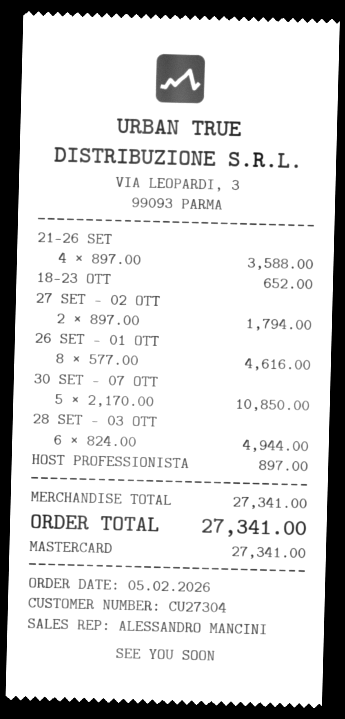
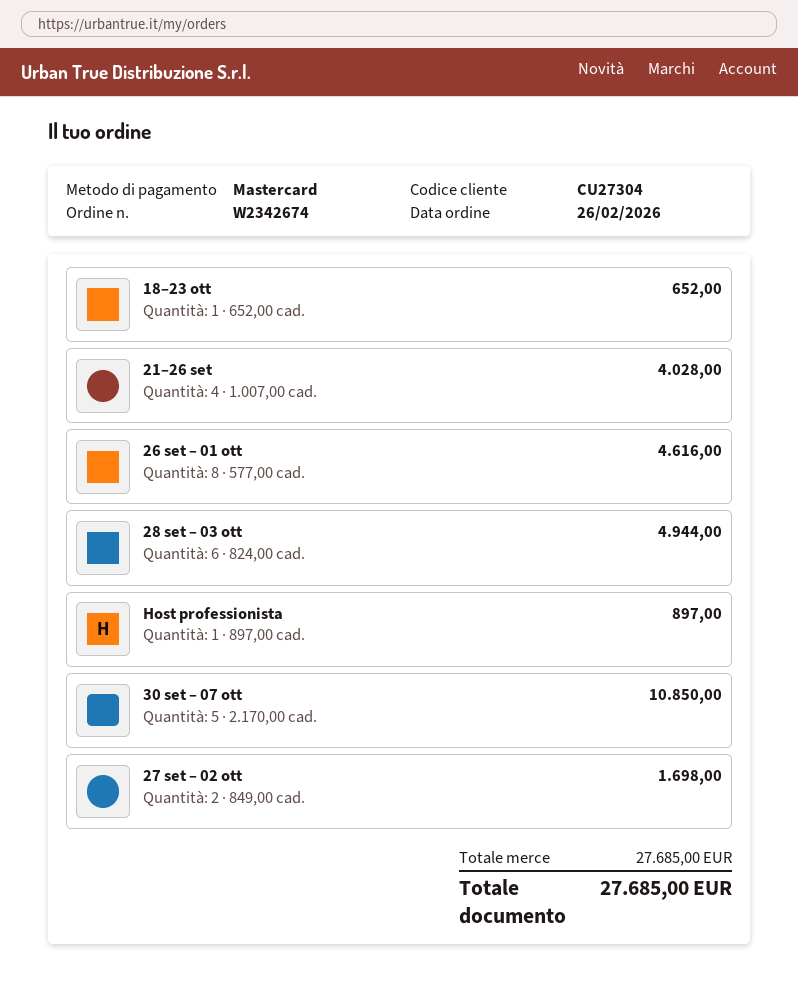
order date: 2026-02-05 -> 2026-02-26
21–26 SET: 4 x 897.00 = 3588.00 -> 4 x 1007.00 = 4028.00
27 SET – 02 OTT: 2 x 897.00 = 1794.00 -> 2 x 849.00 = 1698.00
subtotal: 27341.00 -> 27685.00
total: 27341.00 -> 27685.00

